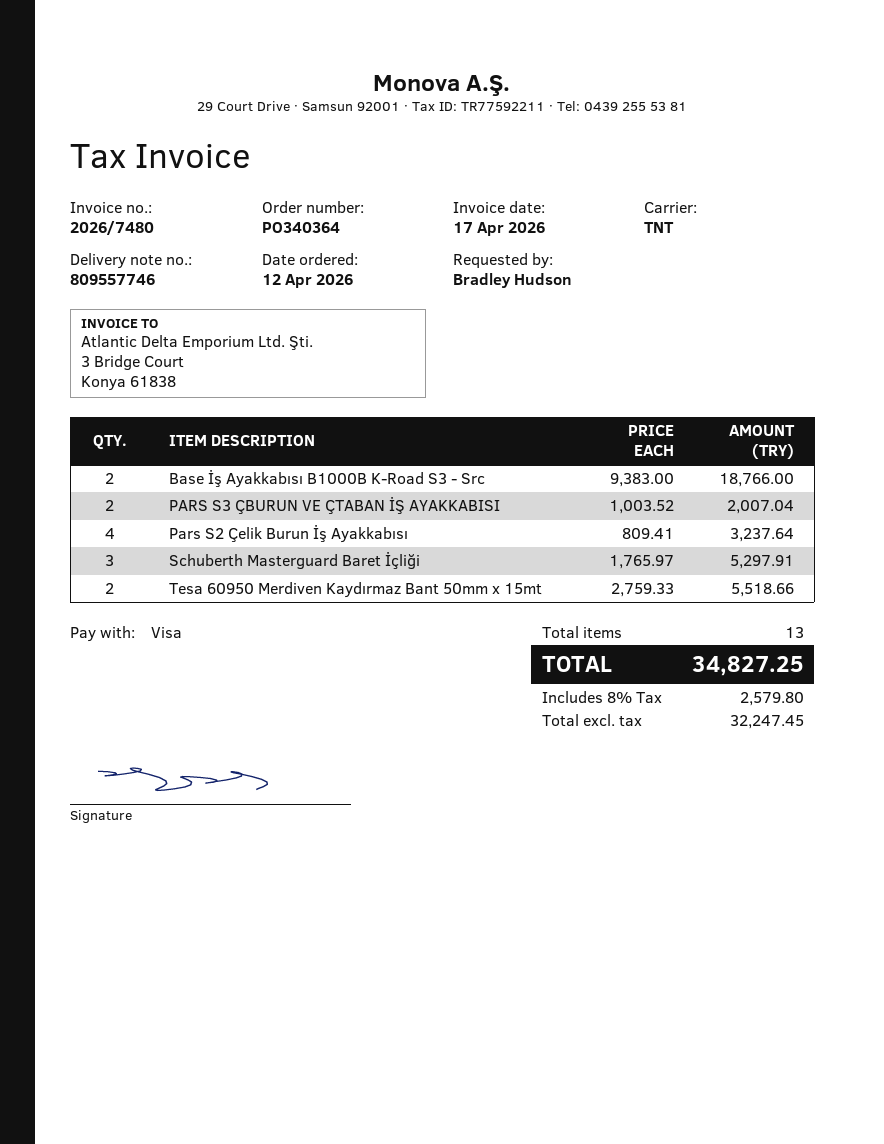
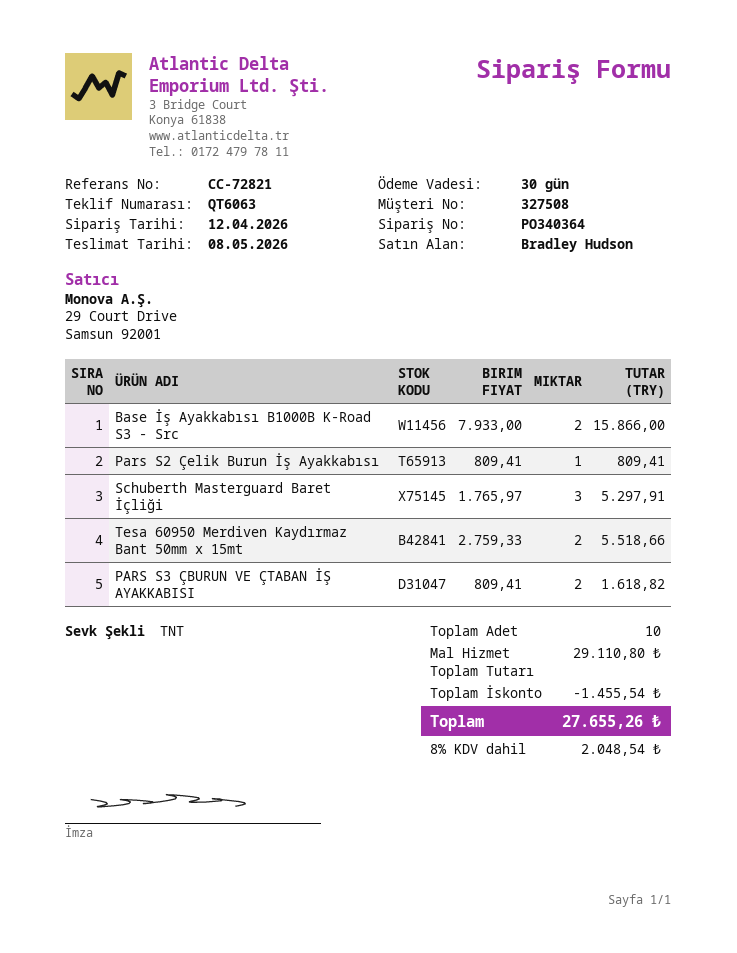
Base İş Ayakkabısı B1000B K-Road S3 - Src: 2 x 9383.00 = 18766.00 -> 2 x 7933.00 = 15866.00
PARS S3 ÇBURUN VE ÇTABAN İŞ AYAKKABISI: 2 x 1003.52 = 2007.04 -> 2 x 809.41 = 1618.82
Pars S2 Çelik Burun İş Ayakkabısı: 4 x 809.41 = 3237.64 -> 1 x 809.41 = 809.41
total quantity: 13 -> 10
discount: none -> 1455.54
tax: 8% = 2579.80 -> 8% = 2048.54
total: 34827.25 -> 27655.26

